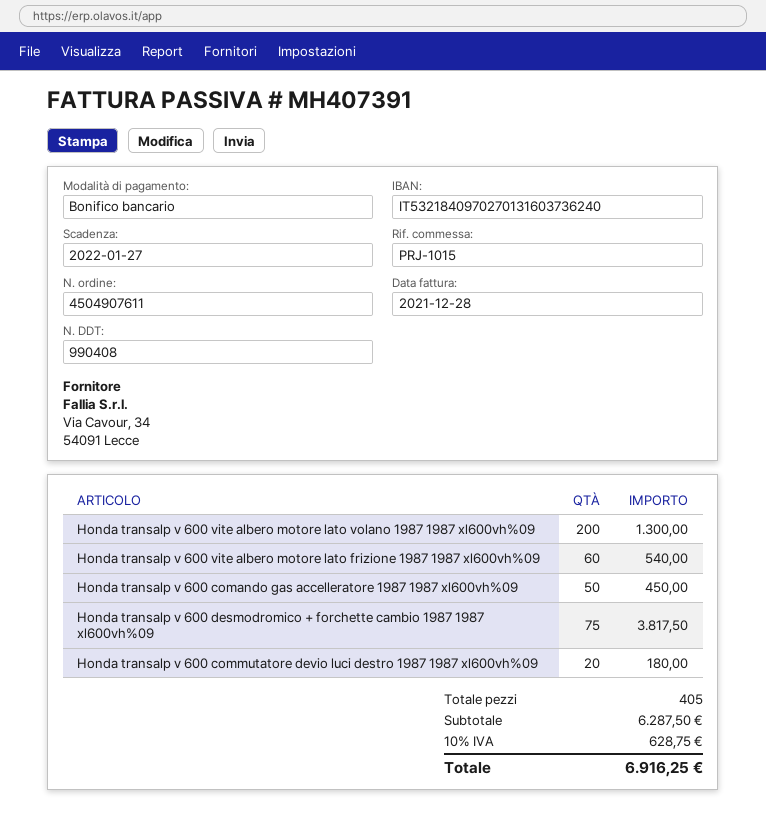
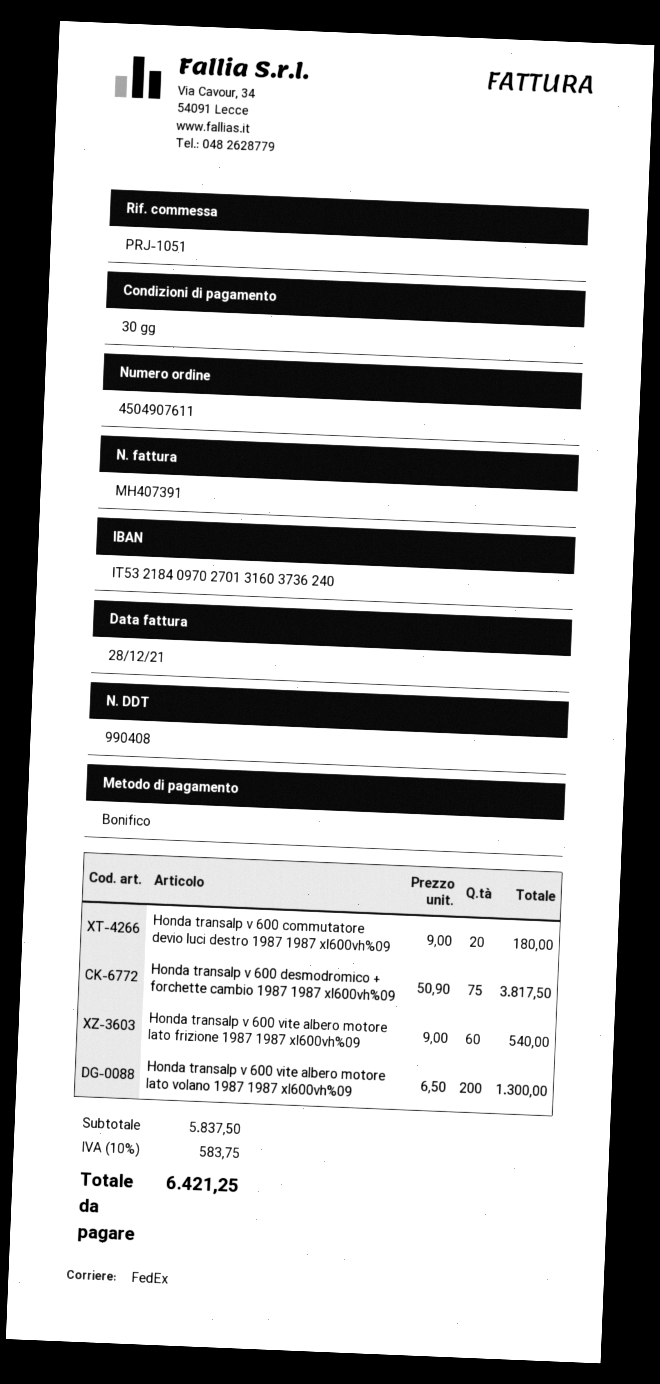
reference: PRJ-1015 -> PRJ-1051
Honda transalp v 600 comando gas accelleratore 1987 1987 xl600vh%09: 50 for 450.00 -> none
subtotal: 6287.50 -> 5837.50
tax: 10% = 628.75 -> 10% = 583.75
total: 6916.25 -> 6421.25

